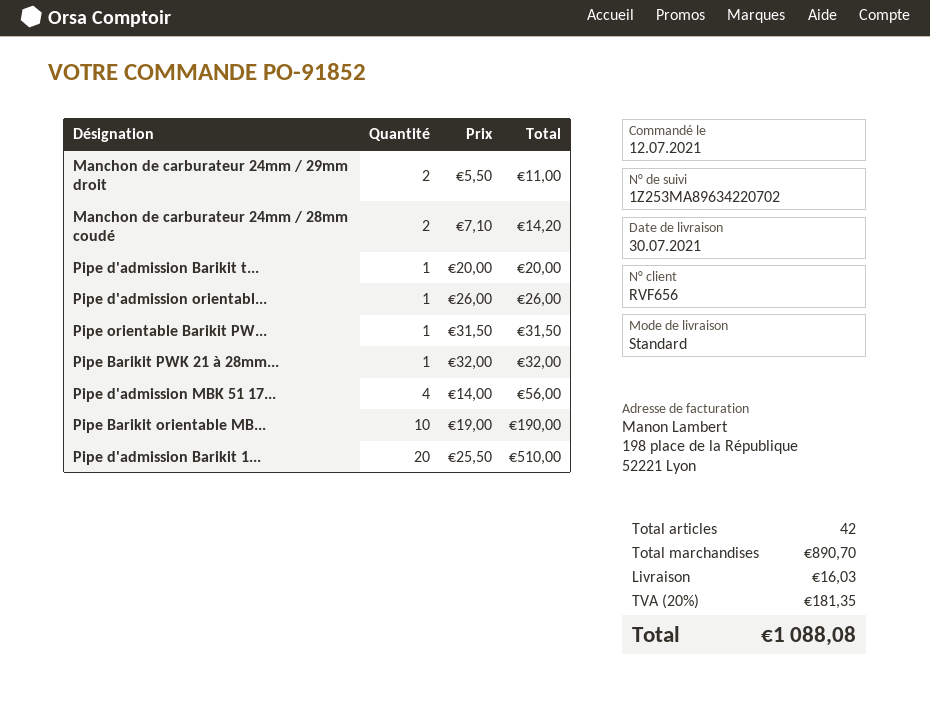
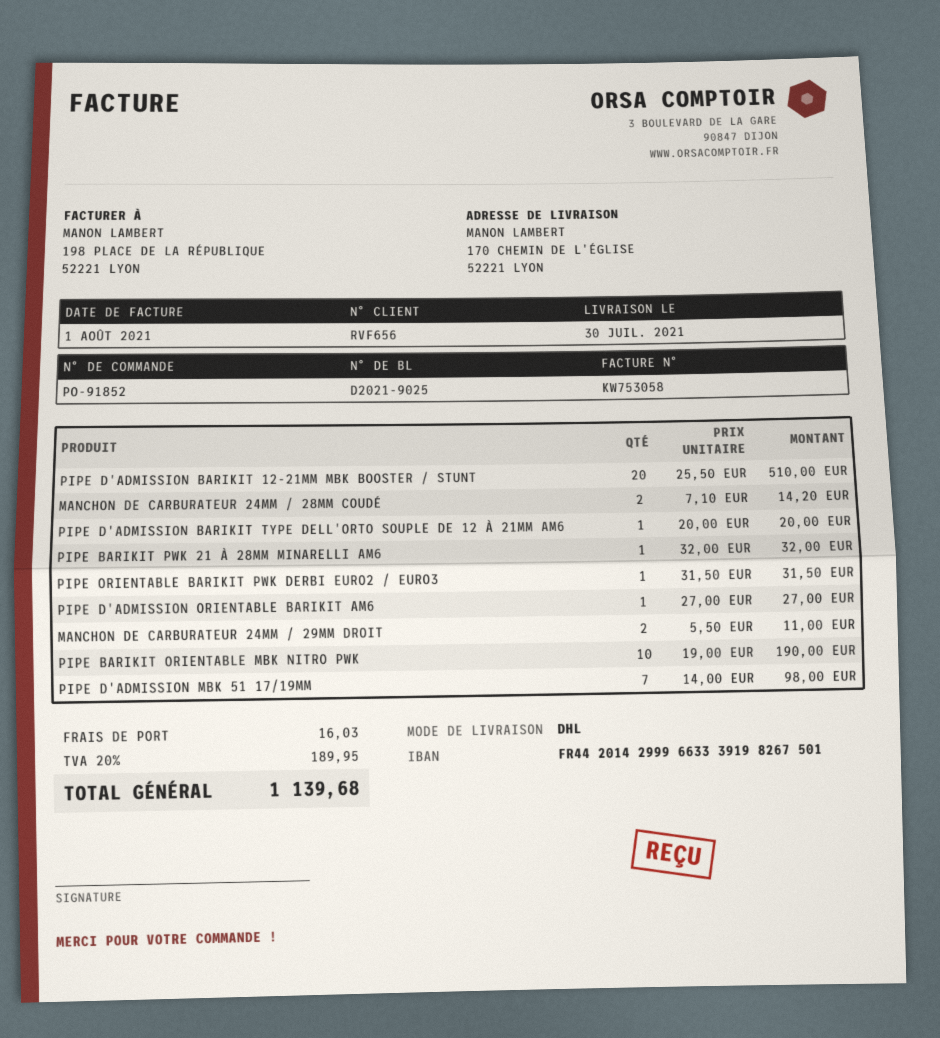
shipping method: standard -> DHL
Pipe d'admission orientabl...: 1 x 26.00 = 26.00 -> 1 x 27.00 = 27.00
Pipe d'admission MBK 51 17...: 4 x 14.00 = 56.00 -> 7 x 14.00 = 98.00
tax: 20% = 181.35 -> 20% = 189.95
total: 1088.08 -> 1139.68

